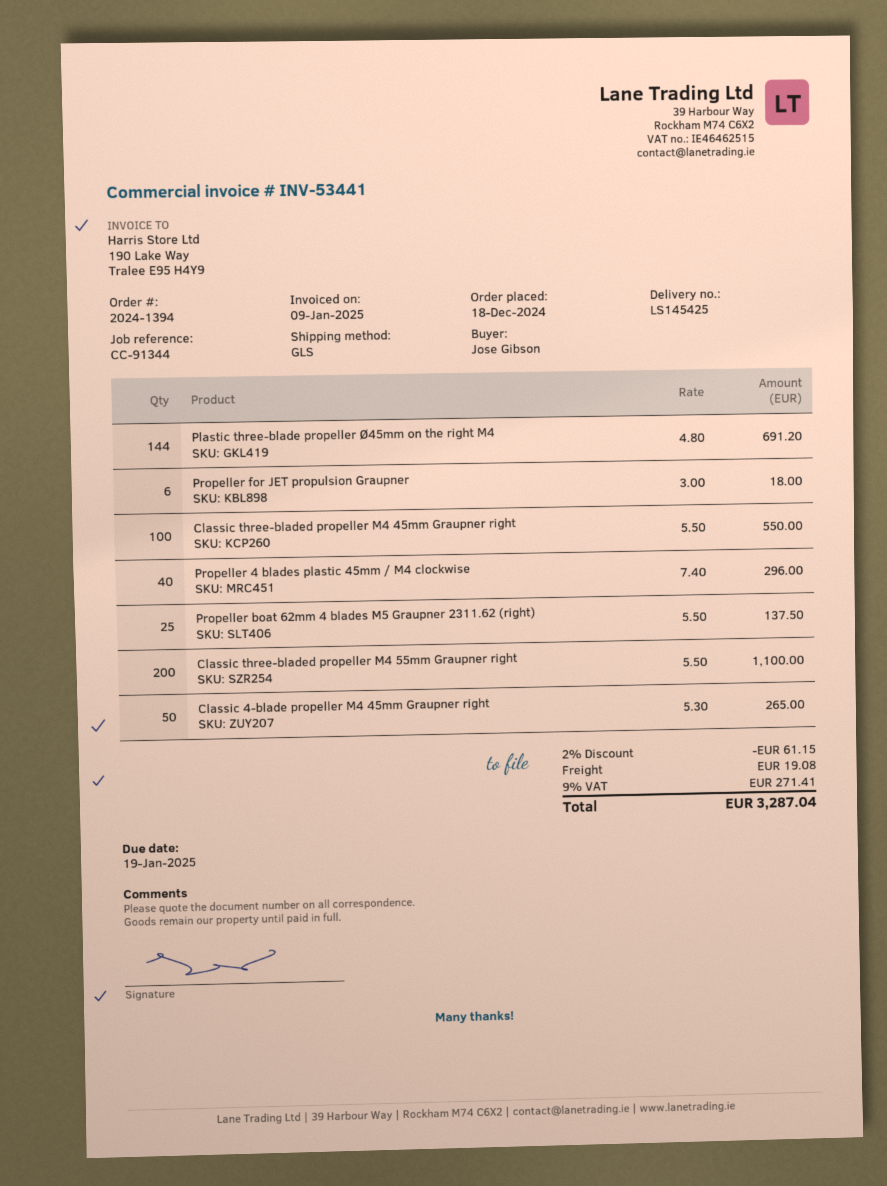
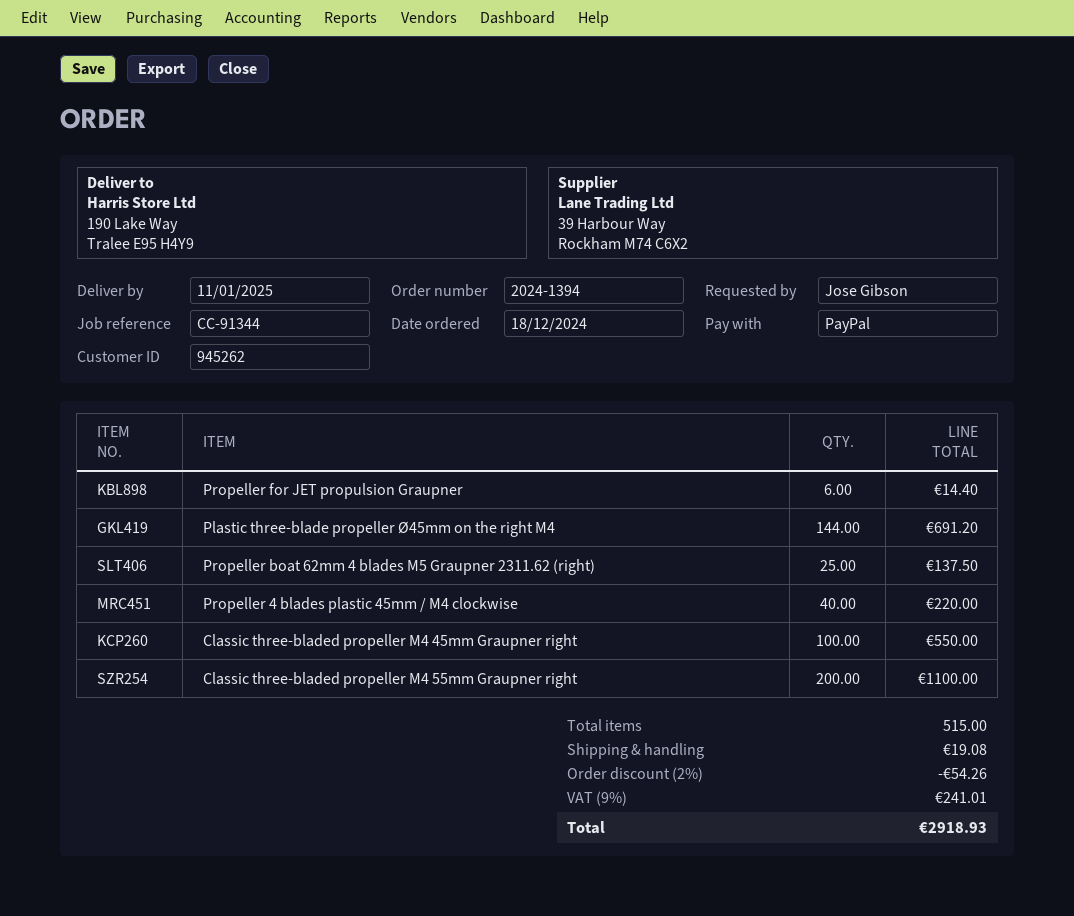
Propeller for JET propulsion Graupner: 6 for 18.00 -> 6 for 14.40
Propeller 4 blades plastic 45mm / M4 clockwise: 40 for 296.00 -> 40 for 220.00
Classic 4-blade propeller M4 45mm Graupner right: 50 for 265.00 -> none
discount: 2% = 61.15 -> 2% = 54.26
tax: 9% = 271.41 -> 9% = 241.01
total: 3287.04 -> 2918.93

